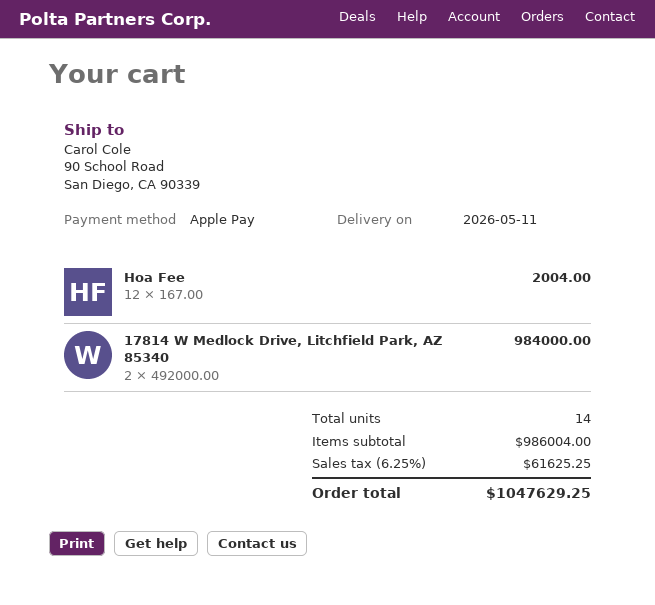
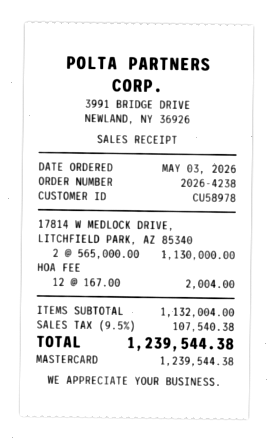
payment method: Apple Pay -> Mastercard
17814 W Medlock Drive, Litchfield Park, AZ 85340: 2 x 492000.00 = 984000.00 -> 2 x 565000.00 = 1130000.00
subtotal: 986004.00 -> 1132004.00
tax: 6.25% = 61625.25 -> 9.5% = 107540.38
total: 1047629.25 -> 1239544.38

